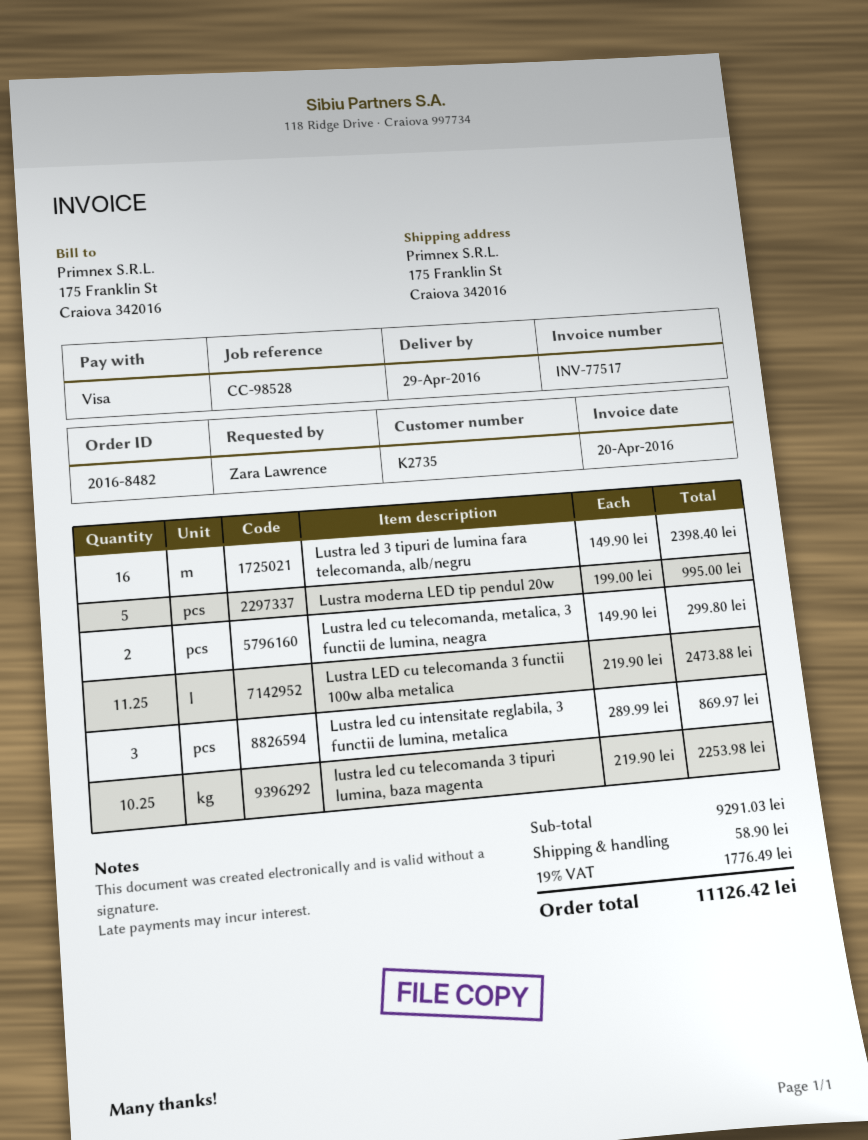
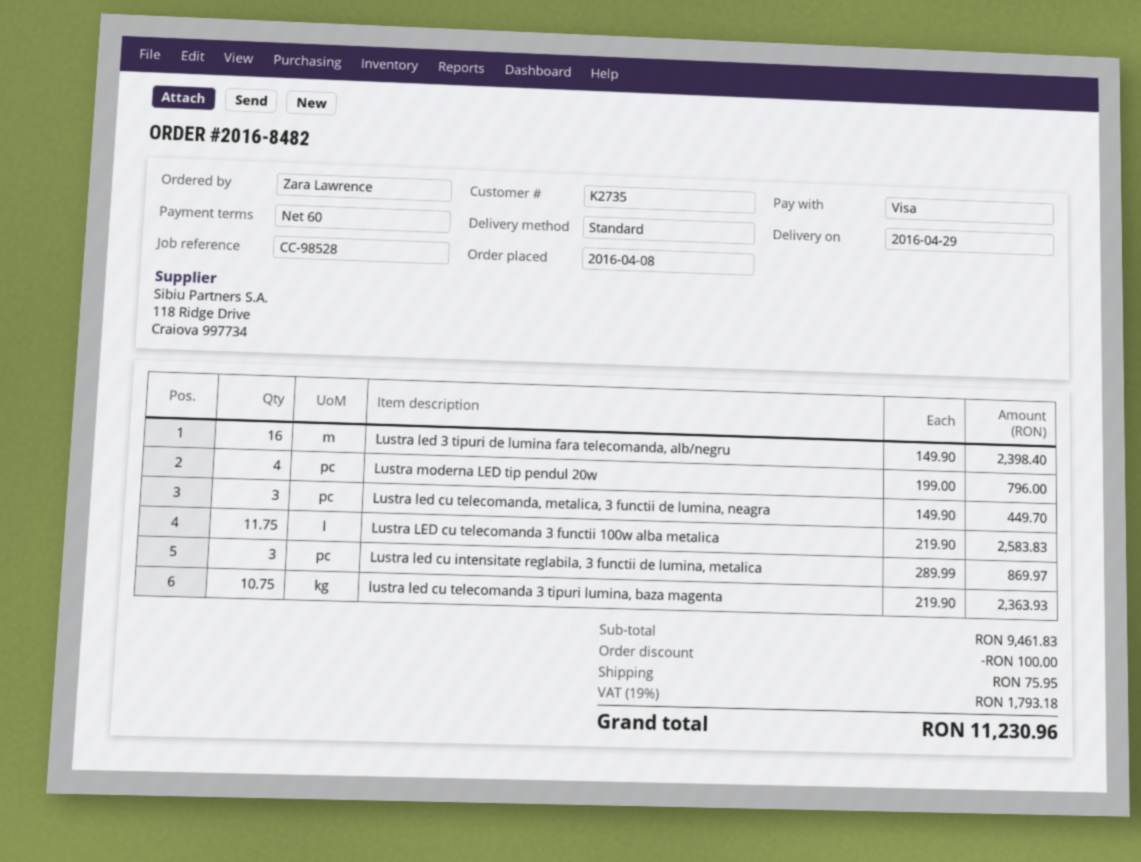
Lustra moderna LED tip pendul 20w: 5 x 199.00 = 995.00 -> 4 x 199.00 = 796.00
Lustra led cu telecomanda, metalica, 3 functii de lumina, neagra: 2 x 149.90 = 299.80 -> 3 x 149.90 = 449.70
Lustra LED cu telecomanda 3 functii 100w alba metalica: 11.25 x 219.90 = 2473.88 -> 11.75 x 219.90 = 2583.83
lustra led cu telecomanda 3 tipuri lumina, baza magenta: 10.25 x 219.90 = 2253.98 -> 10.75 x 219.90 = 2363.93
subtotal: 9291.03 -> 9461.83
discount: none -> 100.00
shipping: 58.90 -> 75.95
tax: 19% = 1776.49 -> 19% = 1793.18
total: 11126.42 -> 11230.96

